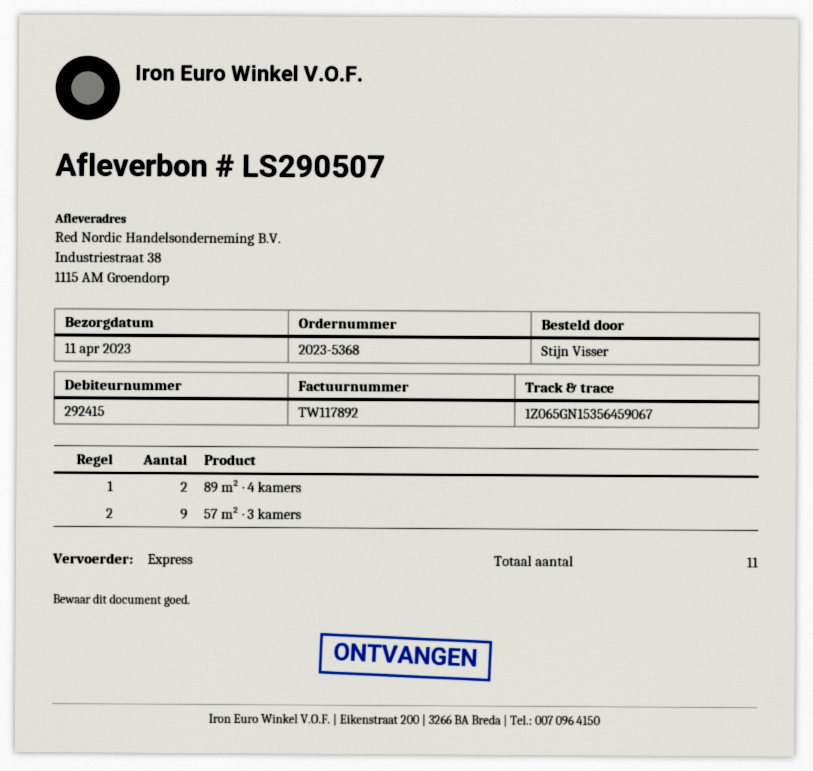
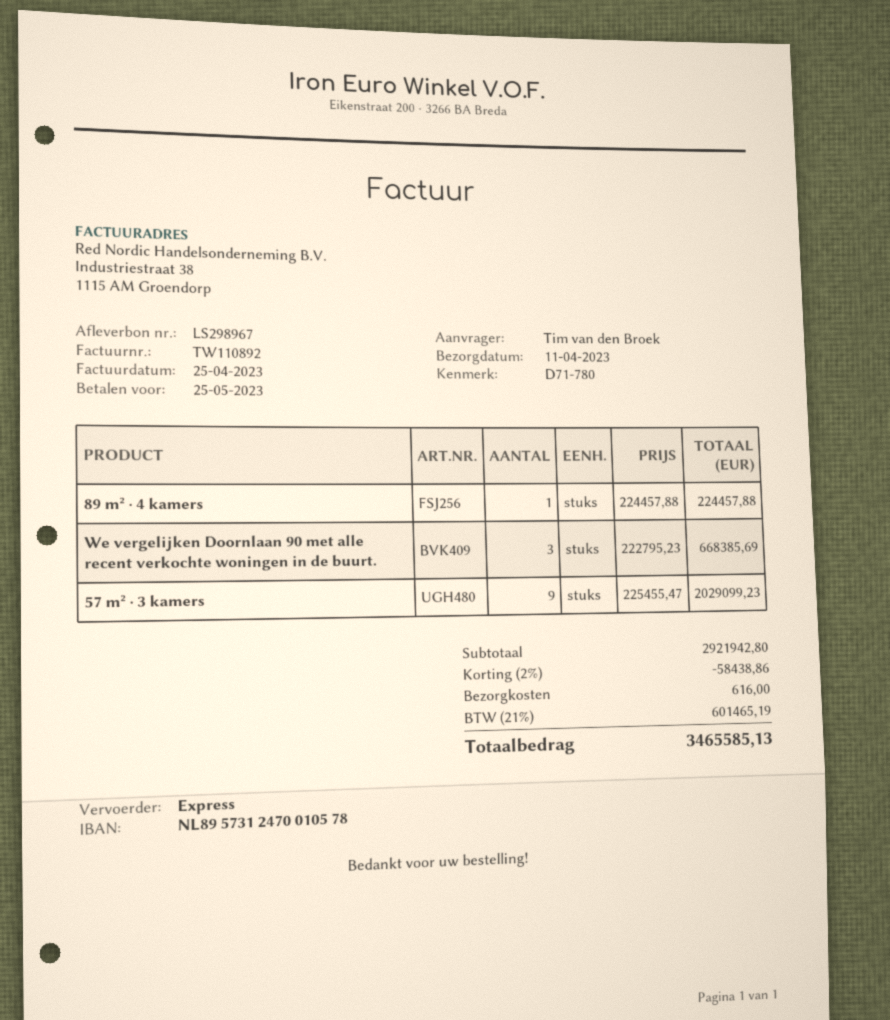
delivery note number: LS290507 -> LS298967
invoice number: TW117892 -> TW110892
ordered by: Stijn Visser -> Tim van den Broek
89 m² · 4 kamers: 2 -> 1
We vergelijken Doornlaan 90 met alle recent verkochte woningen in de buurt.: none -> 3

